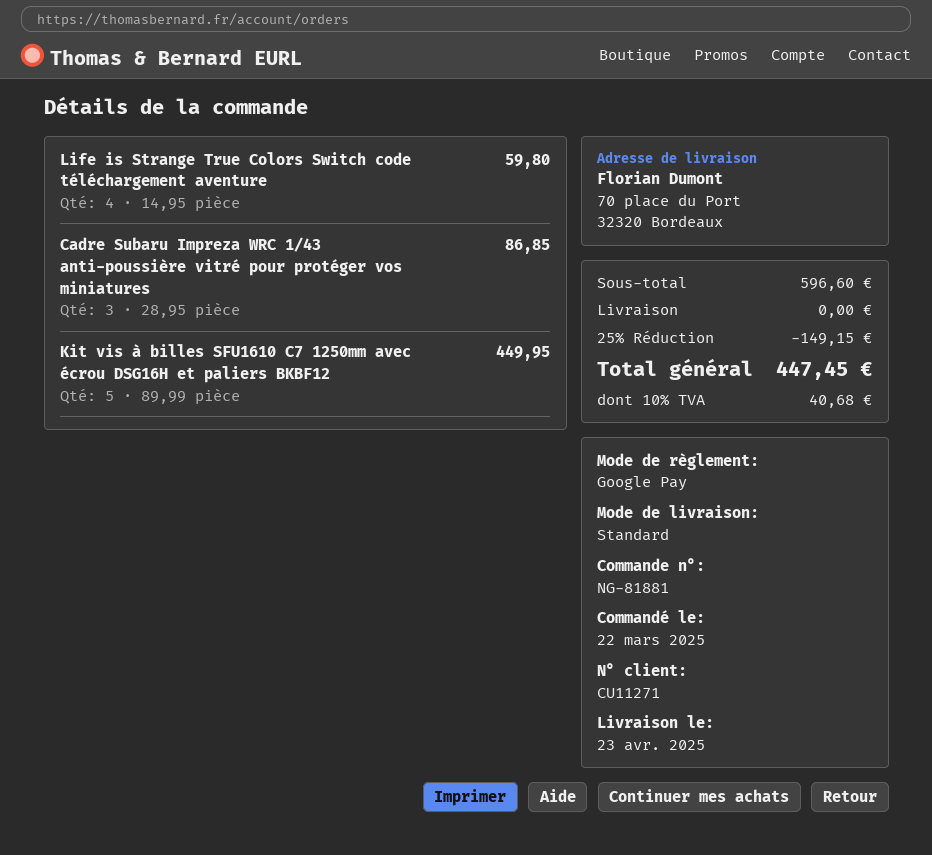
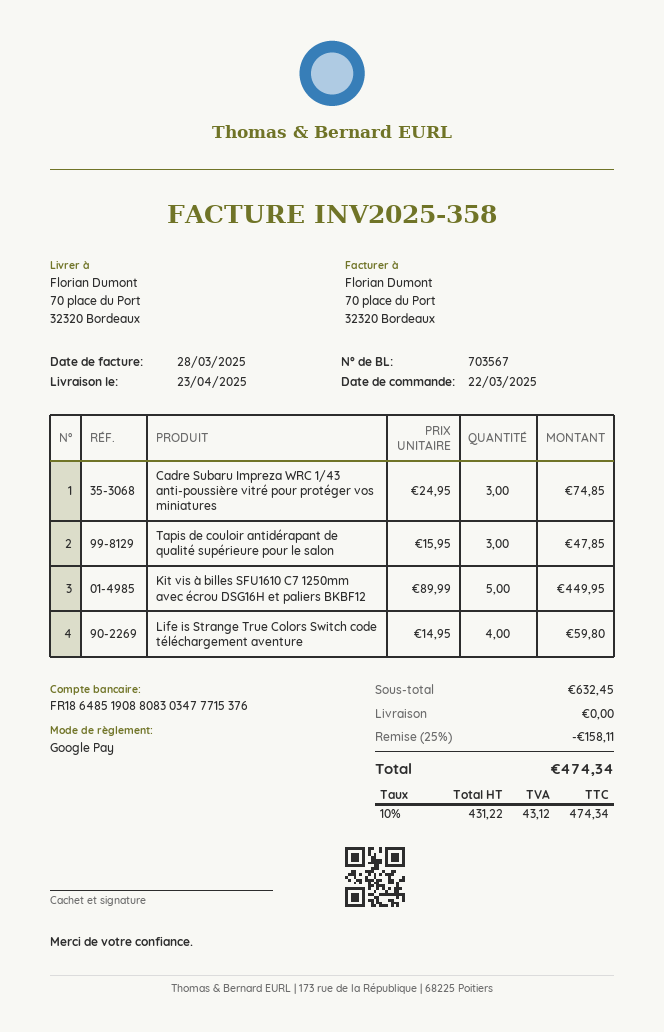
Cadre Subaru Impreza WRC 1/43 anti-poussière vitré pour protéger vos miniatures: 3 x 28.95 = 86.85 -> 3 x 24.95 = 74.85
Tapis de couloir antidérapant de qualité supérieure pour le salon: none -> 3 x 15.95 = 47.85
subtotal: 596.60 -> 632.45
discount: 25% = 149.15 -> 25% = 158.11
tax: 10% = 40.68 -> 10% = 43.12
total: 447.45 -> 474.34

